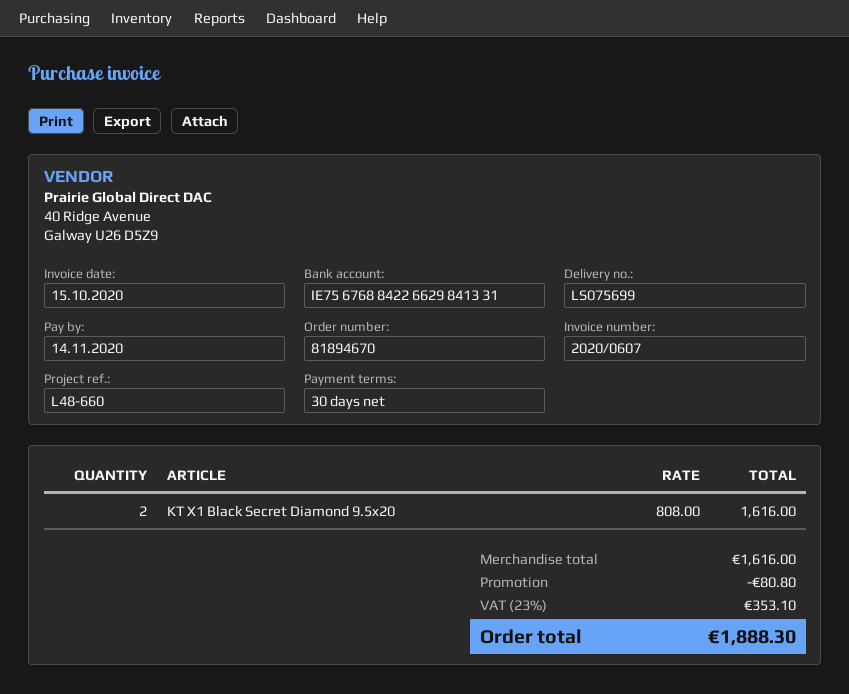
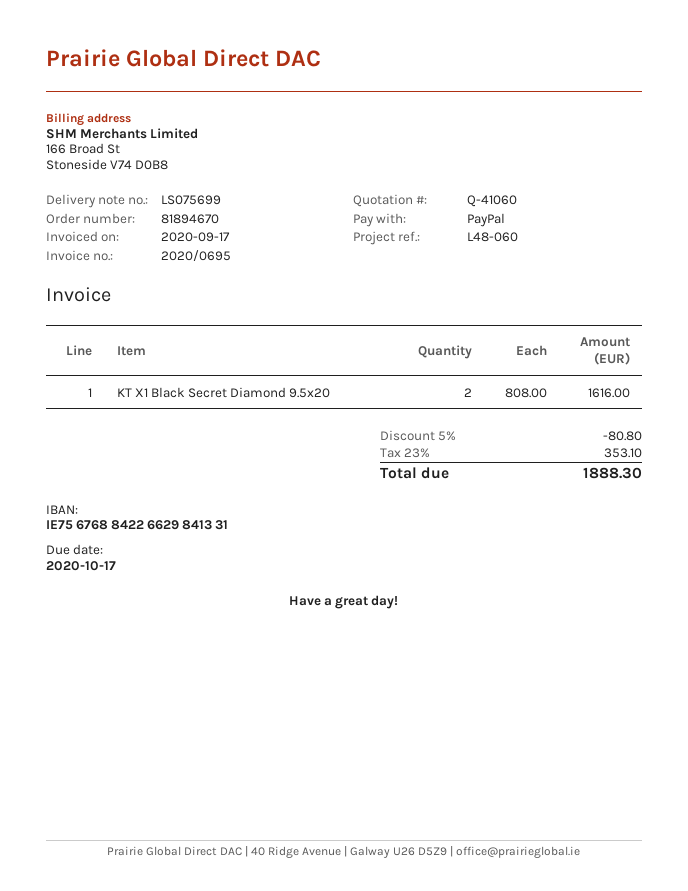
invoice number: 2020/0607 -> 2020/0695
invoice date: 2020-10-15 -> 2020-09-17
due date: 2020-11-14 -> 2020-10-17
reference: L48-660 -> L48-060

